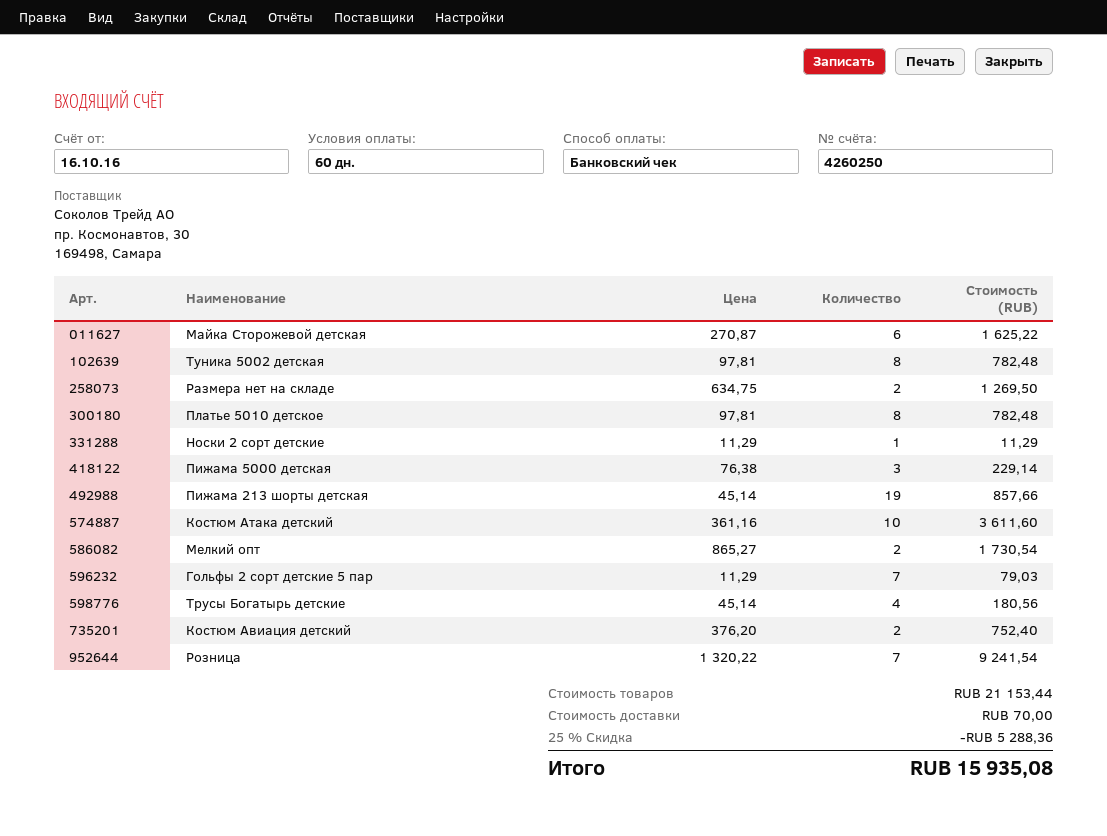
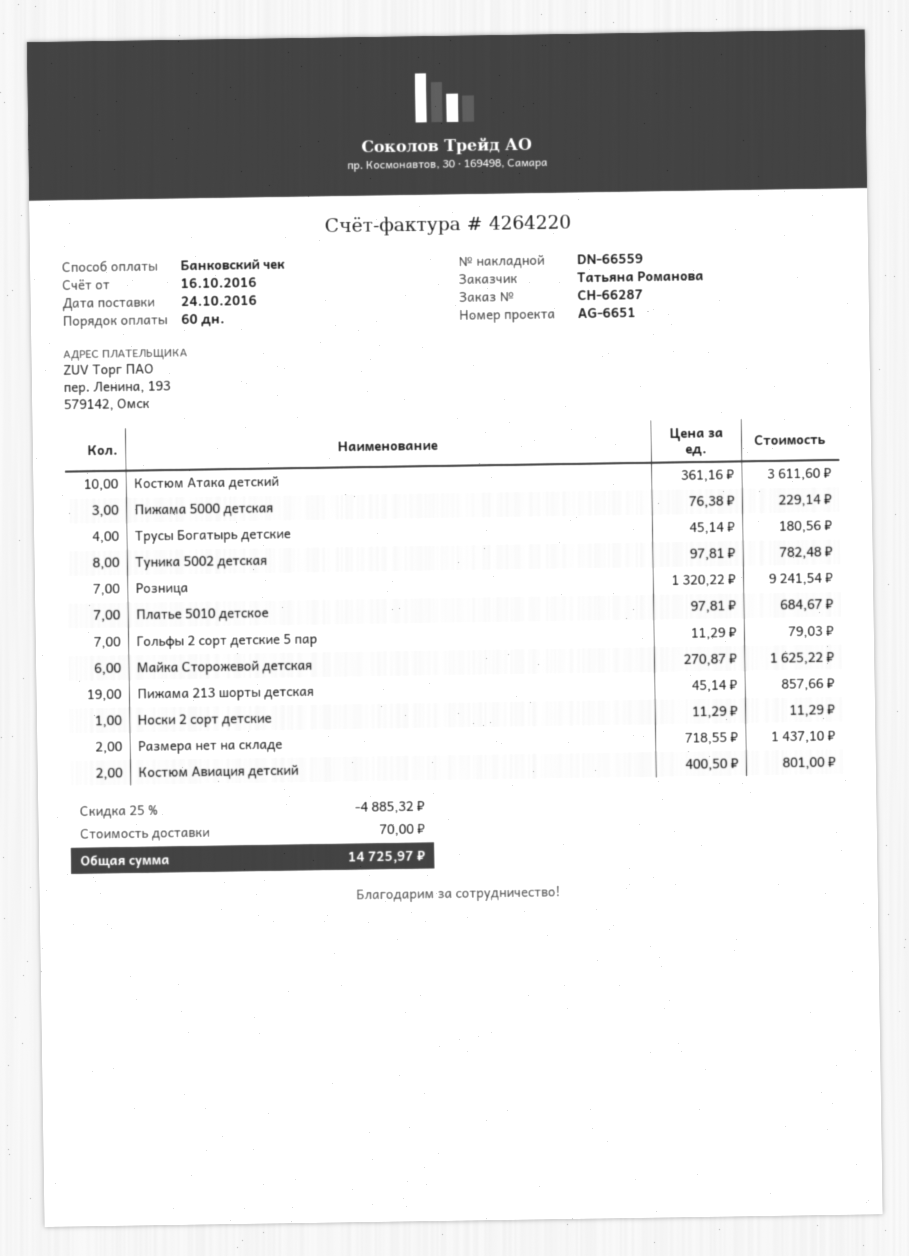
invoice number: 4260250 -> 4264220
Размера нет на складе: 2 x 634.75 = 1269.50 -> 2 x 718.55 = 1437.10
Платье 5010 детское: 8 x 97.81 = 782.48 -> 7 x 97.81 = 684.67
Мелкий опт: 2 x 865.27 = 1730.54 -> none
Костюм Авиация детский: 2 x 376.20 = 752.40 -> 2 x 400.50 = 801.00
discount: 25% = 5288.36 -> 25% = 4885.32
total: 15935.08 -> 14725.97

